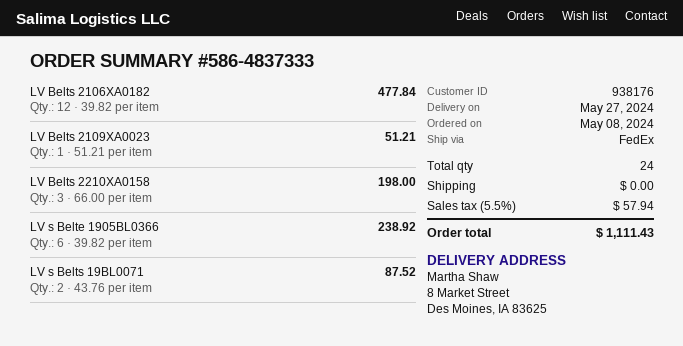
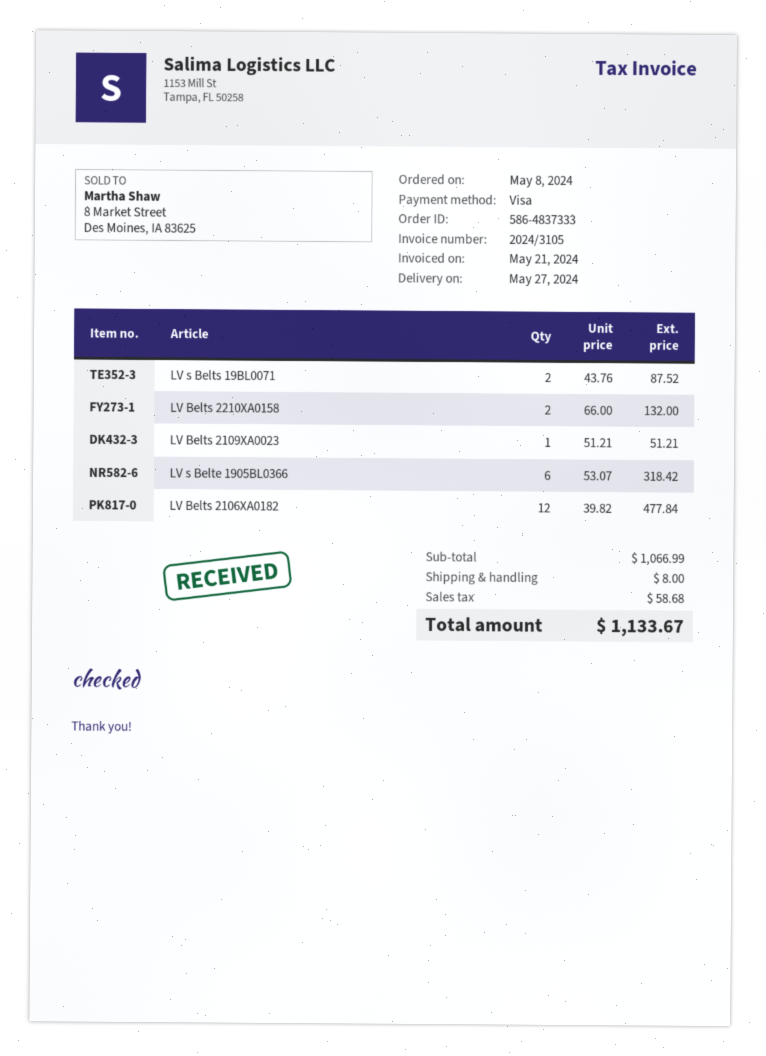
LV Belts 2210XA0158: 3 x 66.00 = 198.00 -> 2 x 66.00 = 132.00
LV s Belte 1905BL0366: 6 x 39.82 = 238.92 -> 6 x 53.07 = 318.42
shipping: 0.00 -> 8.00
tax: 57.94 -> 58.68
total: 1111.43 -> 1133.67

